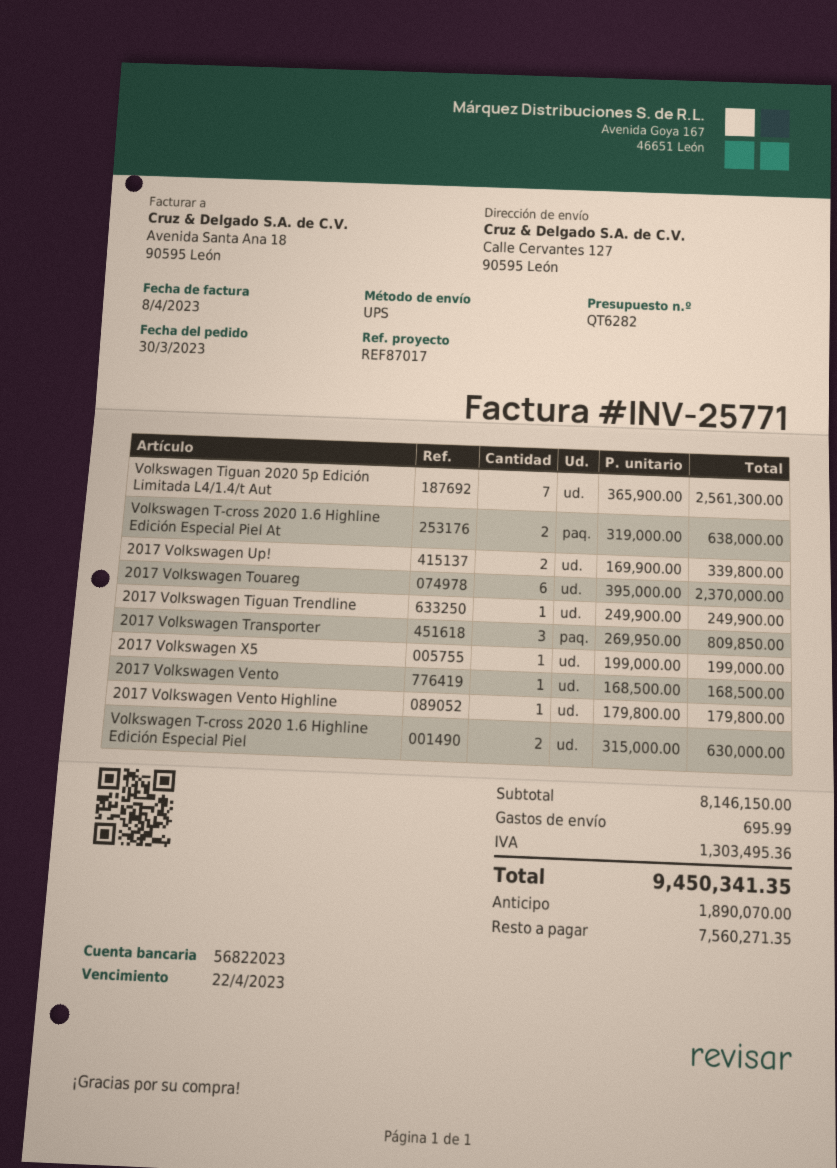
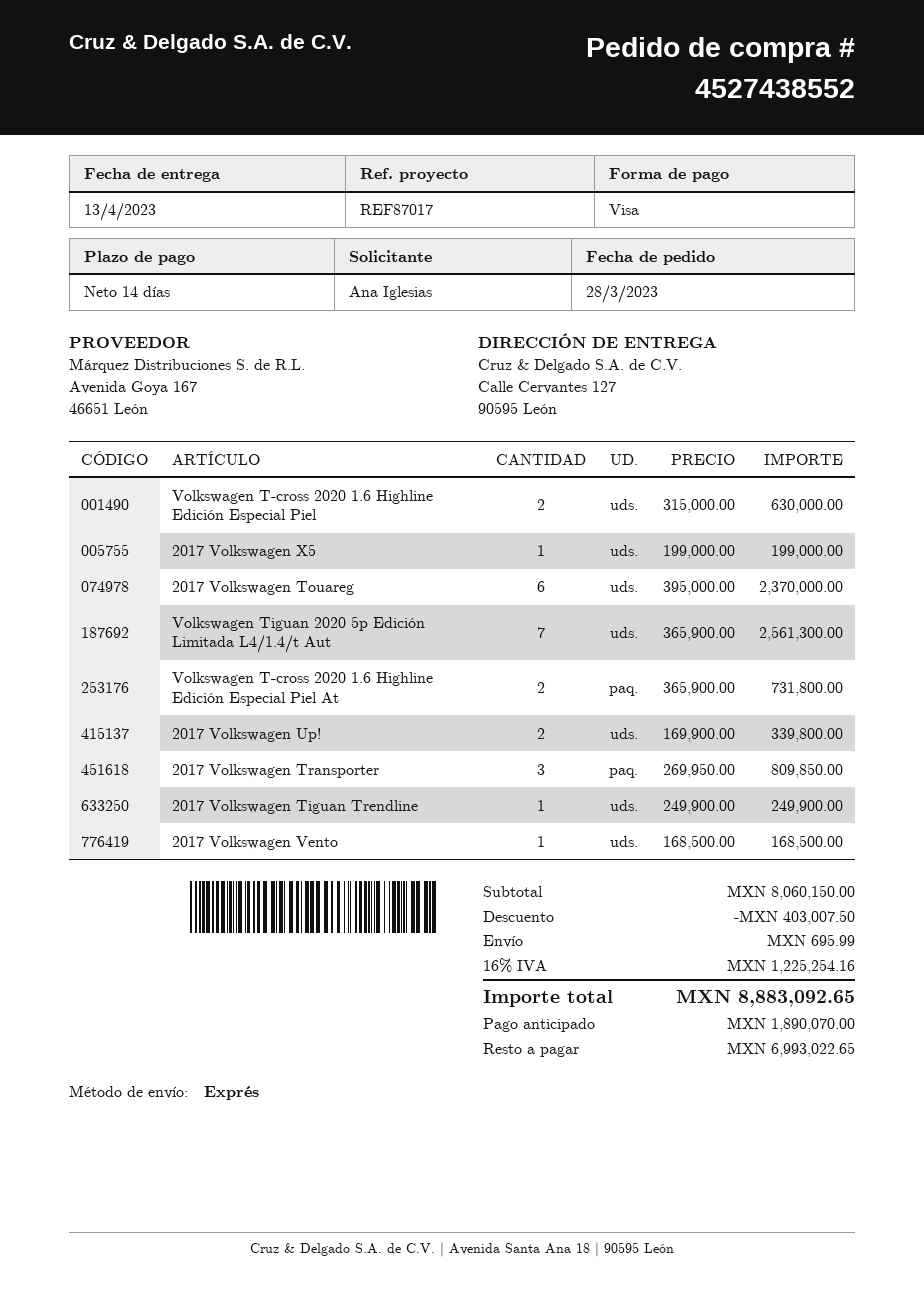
order date: 2023-03-30 -> 2023-03-28
shipping method: UPS -> express
Volkswagen T-cross 2020 1.6 Highline Edición Especial Piel At: 2 x 319000.00 = 638000.00 -> 2 x 365900.00 = 731800.00
2017 Volkswagen Vento Highline: 1 x 179800.00 = 179800.00 -> none
subtotal: 8146150.00 -> 8060150.00
discount: none -> 403007.50
tax: 1303495.36 -> 1225254.16
total: 9450341.35 -> 8883092.65
balance: 7560271.35 -> 6993022.65

